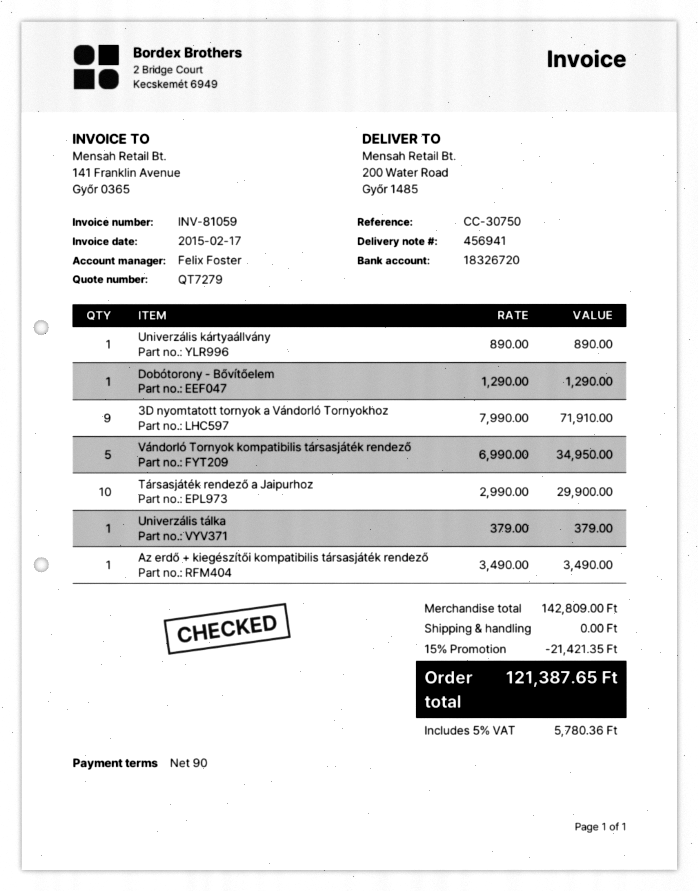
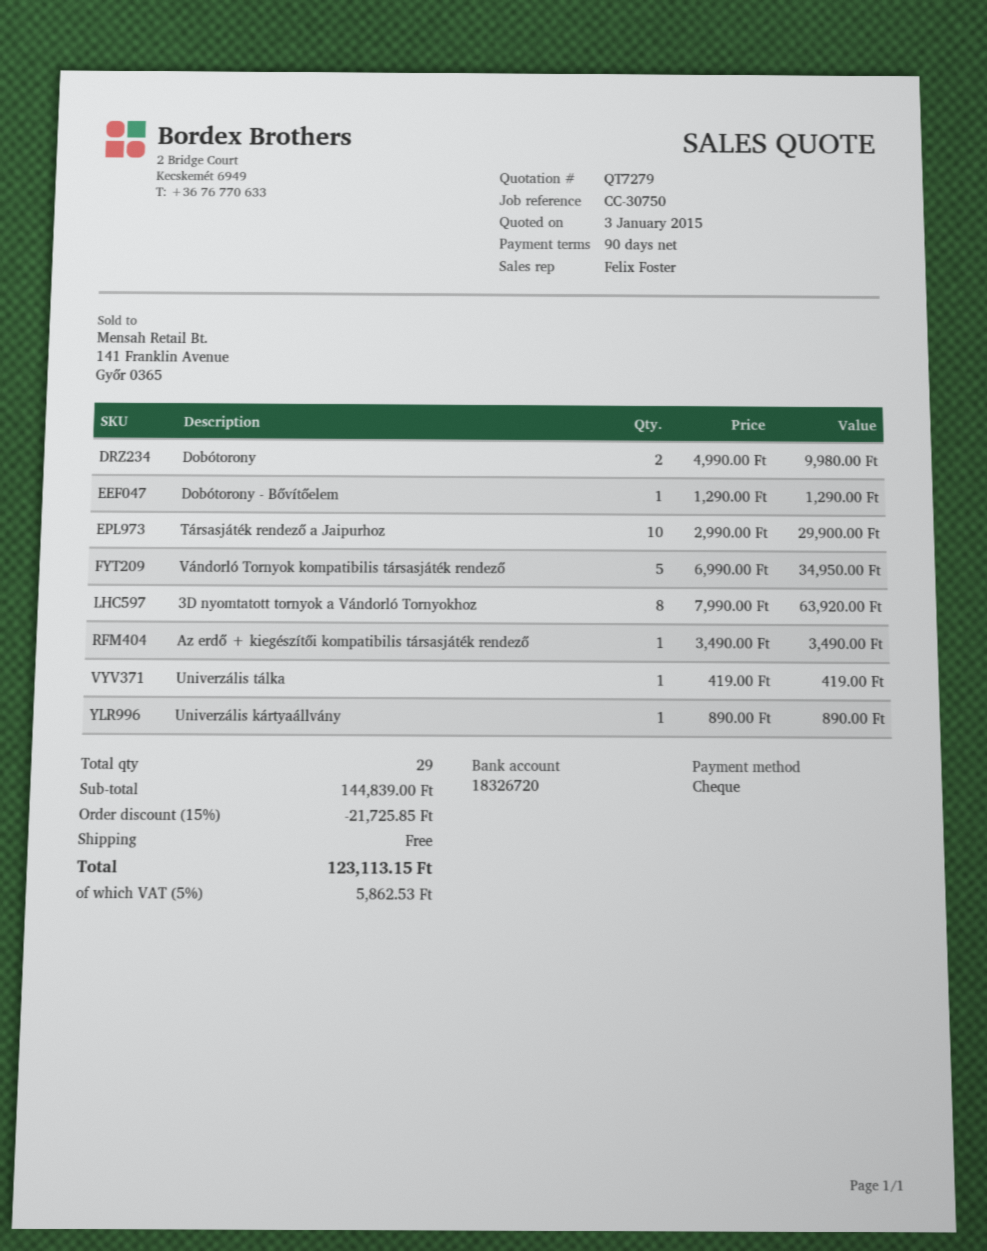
3D nyomtatott tornyok a Vándorló Tornyokhoz: 9 x 7990.00 = 71910.00 -> 8 x 7990.00 = 63920.00
Univerzális tálka: 1 x 379.00 = 379.00 -> 1 x 419.00 = 419.00
Dobótorony: none -> 2 x 4990.00 = 9980.00
subtotal: 142809.00 -> 144839.00
discount: 15% = 21421.35 -> 15% = 21725.85
tax: 5% = 5780.36 -> 5% = 5862.53
total: 121387.65 -> 123113.15

